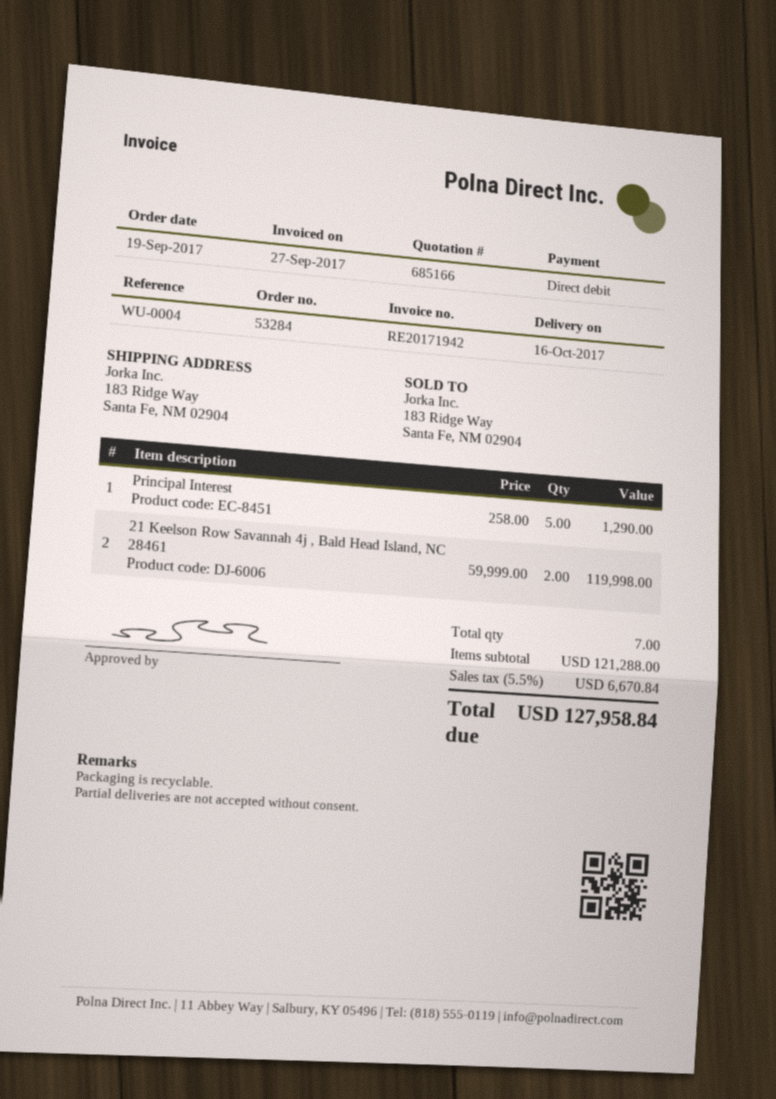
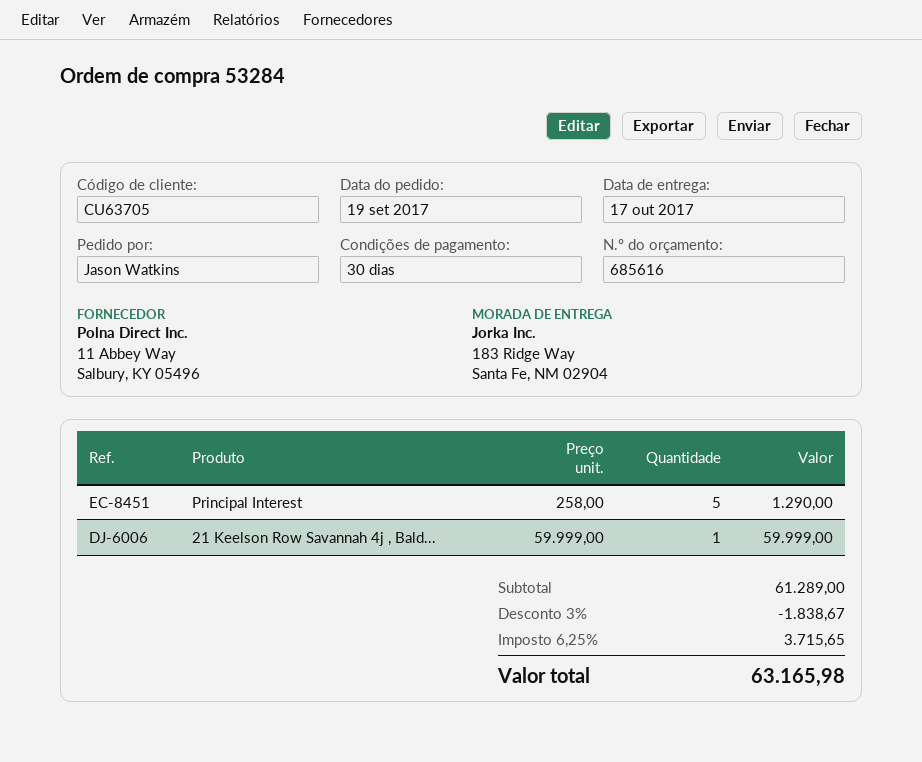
quote number: 685166 -> 685616
delivery date: 2017-10-16 -> 2017-10-17
21 Keelson Row Savannah 4j , Bald Head Island, NC 28461: 2 x 59999.00 = 119998.00 -> 1 x 59999.00 = 59999.00
subtotal: 121288.00 -> 61289.00
discount: none -> 3% = 1838.67
tax: 5.5% = 6670.84 -> 6.25% = 3715.65
total: 127958.84 -> 63165.98

